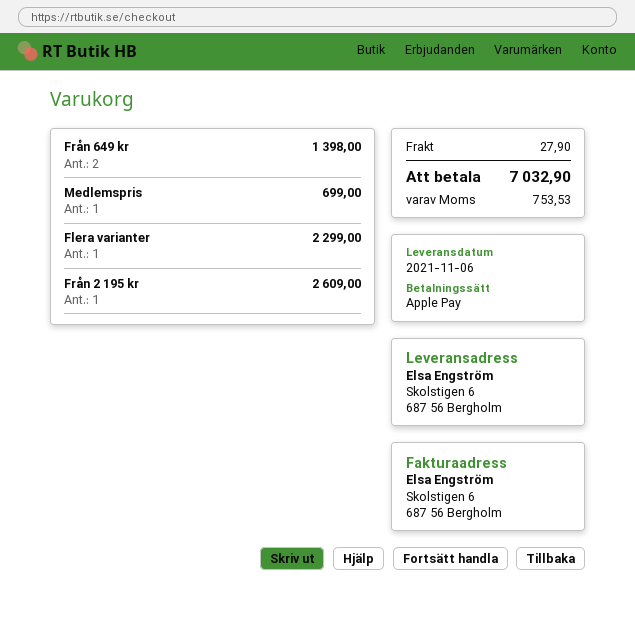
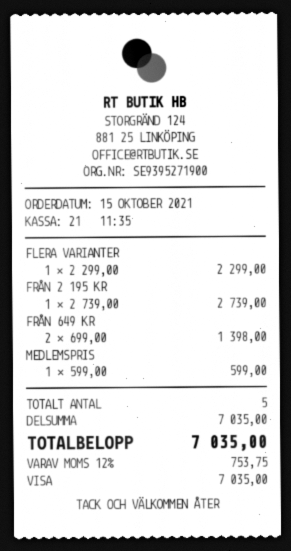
payment method: Apple Pay -> Visa
Medlemspris: 1 for 699.00 -> 1 for 599.00
Från 2 195 kr: 1 for 2609.00 -> 1 for 2739.00
shipping: 27.90 -> none
tax: 753.53 -> 753.75
total: 7032.90 -> 7035.00

